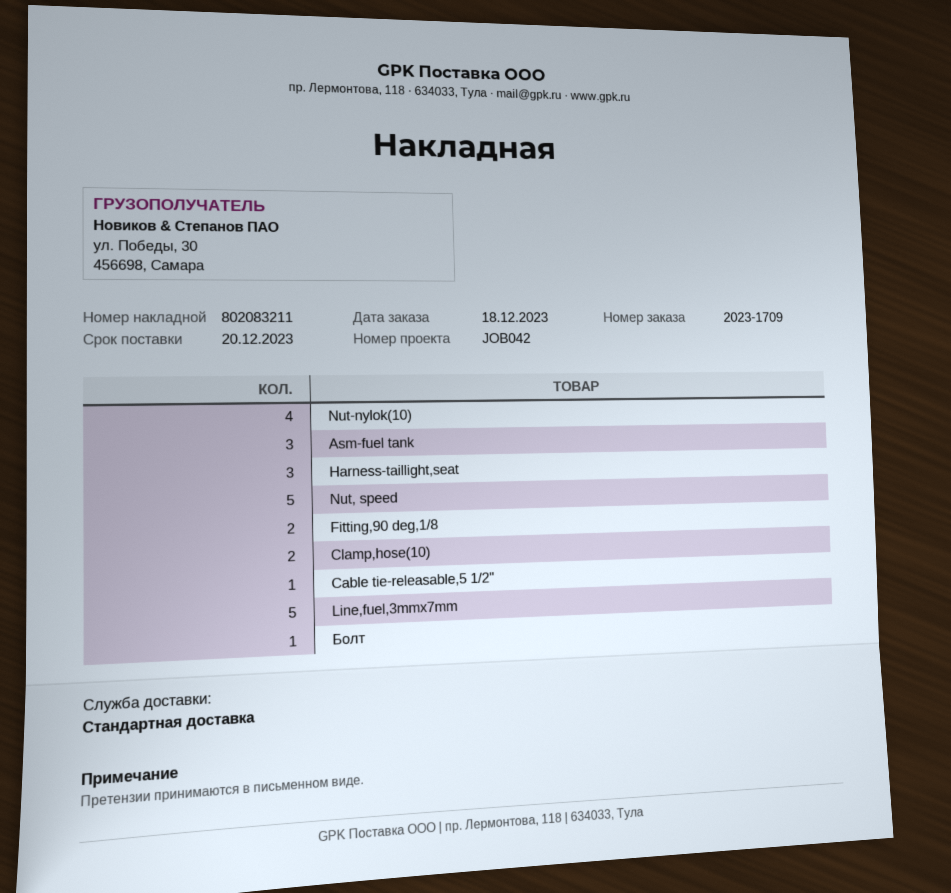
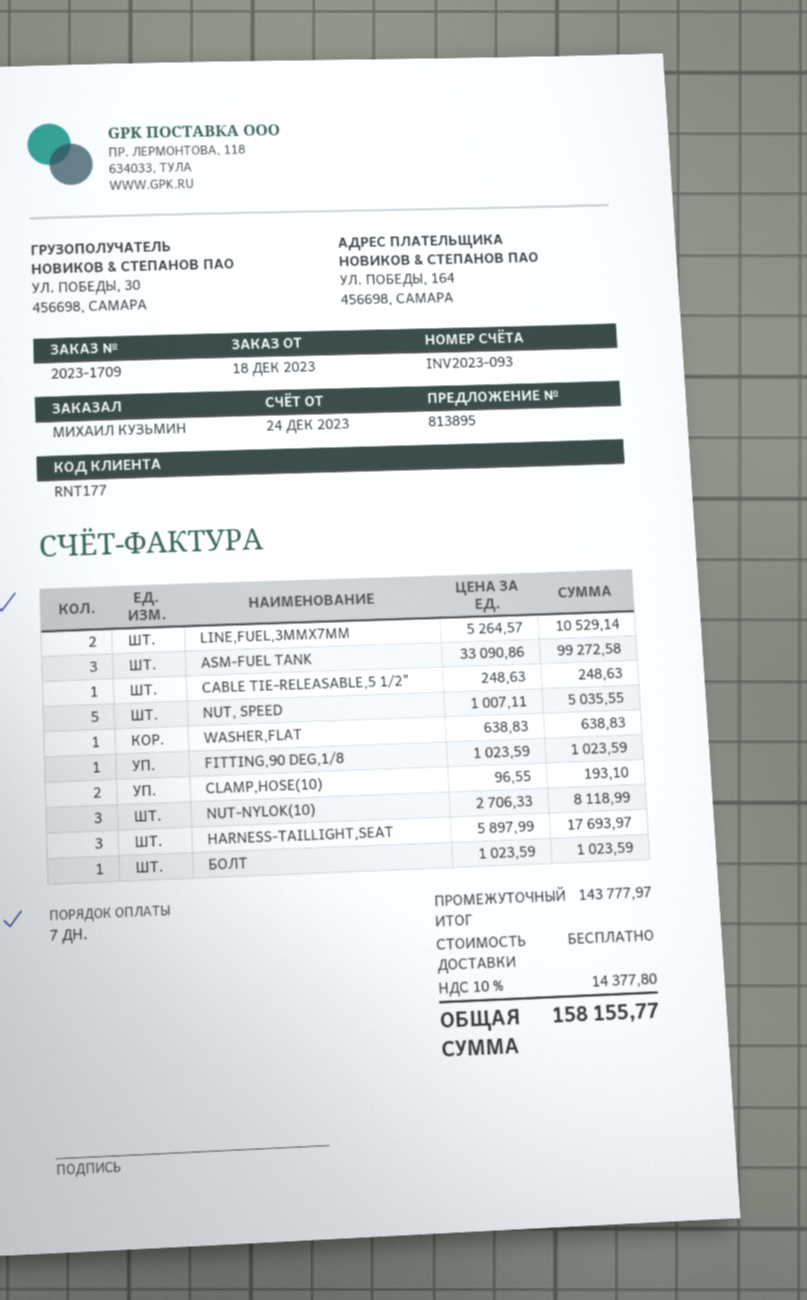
Nut-nylok(10): 4 -> 3
Fitting,90 deg,1/8: 2 -> 1
Line,fuel,3mmx7mm: 5 -> 2
WASHER,FLAT: none -> 1

